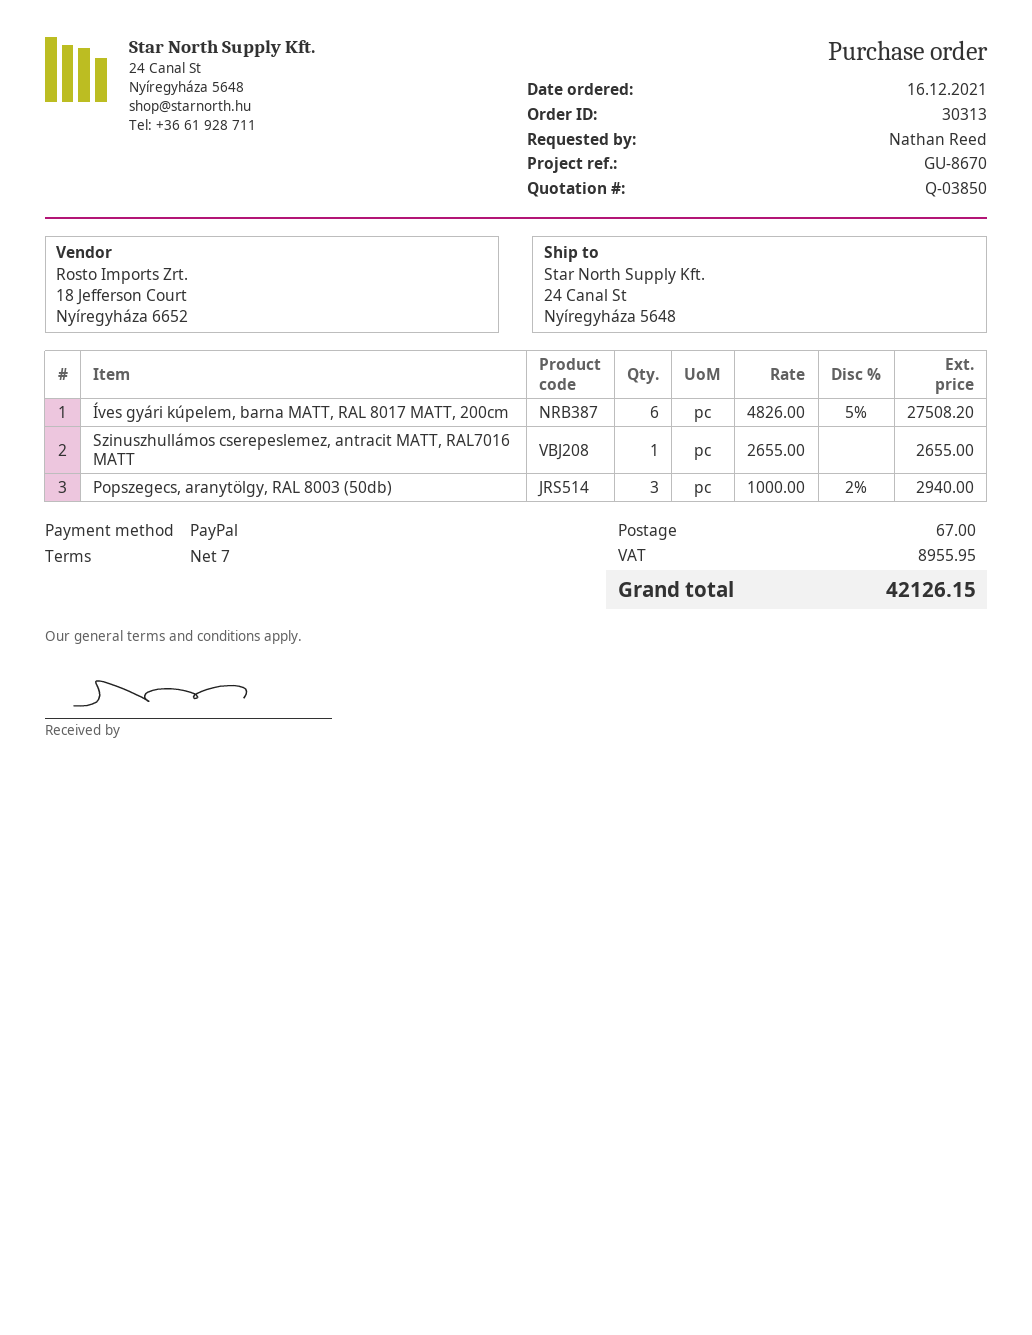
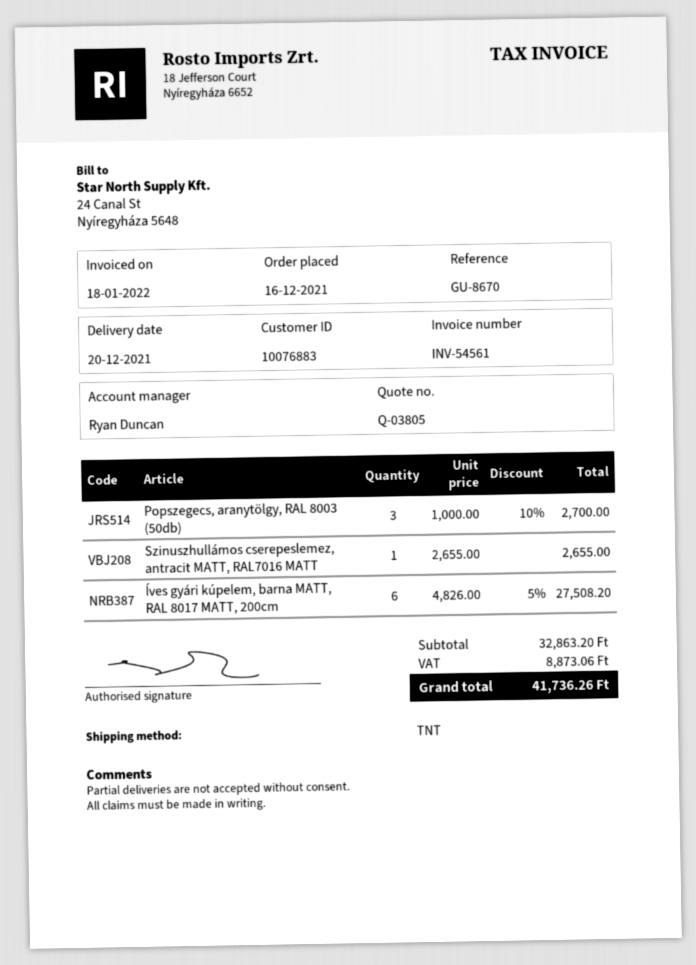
quote number: Q-03850 -> Q-03805
Popszegecs, aranytölgy, RAL 8003 (50db): 3 x 1000.00 - 2% = 2940.00 -> 3 x 1000.00 - 10% = 2700.00
shipping: 67.00 -> none
tax: 8955.95 -> 8873.06
total: 42126.15 -> 41736.26

